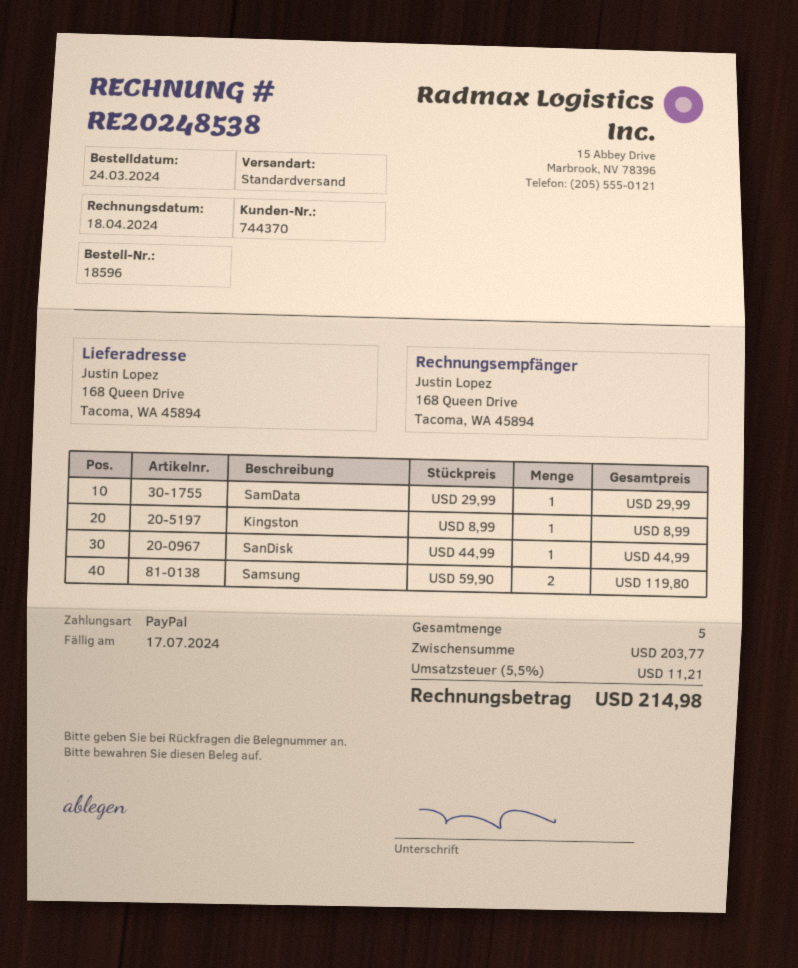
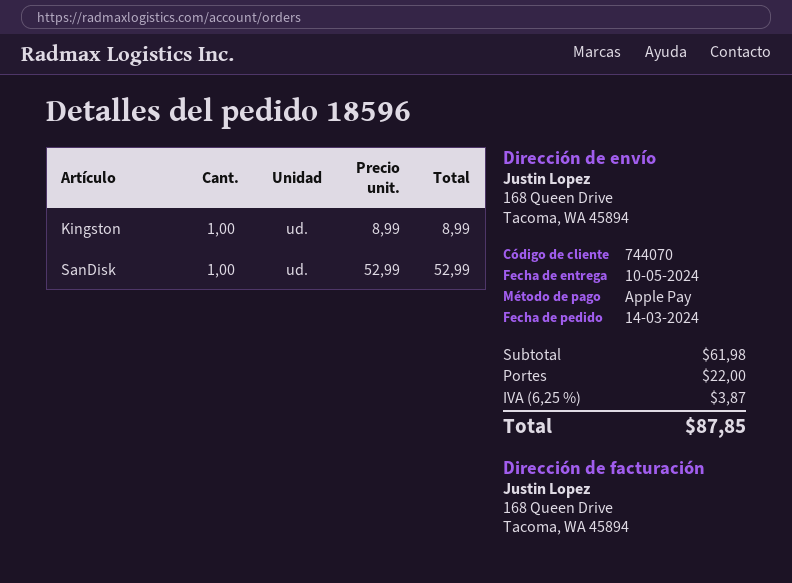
order date: 2024-03-24 -> 2024-03-14
customer number: 744370 -> 744070
payment method: PayPal -> Apple Pay
SamData: 1 x 29.99 = 29.99 -> none
SanDisk: 1 x 44.99 = 44.99 -> 1 x 52.99 = 52.99
Samsung: 2 x 59.90 = 119.80 -> none
subtotal: 203.77 -> 61.98
shipping: none -> 22.00
tax: 5.5% = 11.21 -> 6.25% = 3.87
total: 214.98 -> 87.85

